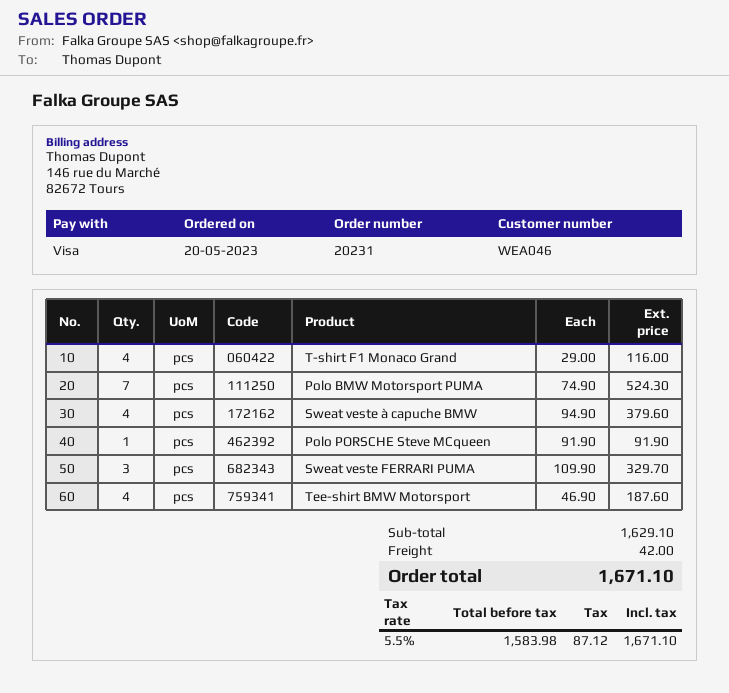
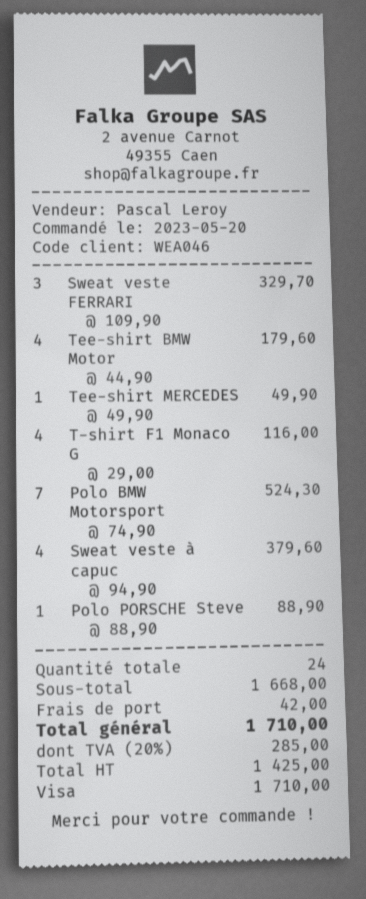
Polo PORSCHE Steve MCqueen: 1 x 91.90 = 91.90 -> 1 x 88.90 = 88.90
Tee-shirt BMW Motorsport: 4 x 46.90 = 187.60 -> 4 x 44.90 = 179.60
Tee-shirt MERCEDES: none -> 1 x 49.90 = 49.90
subtotal: 1629.10 -> 1668.00
net: 1583.98 -> 1425.00
tax: 5.5% = 87.12 -> 20% = 285.00
total: 1671.10 -> 1710.00

